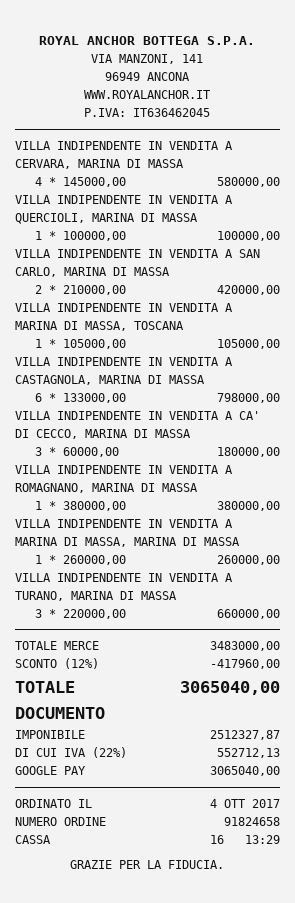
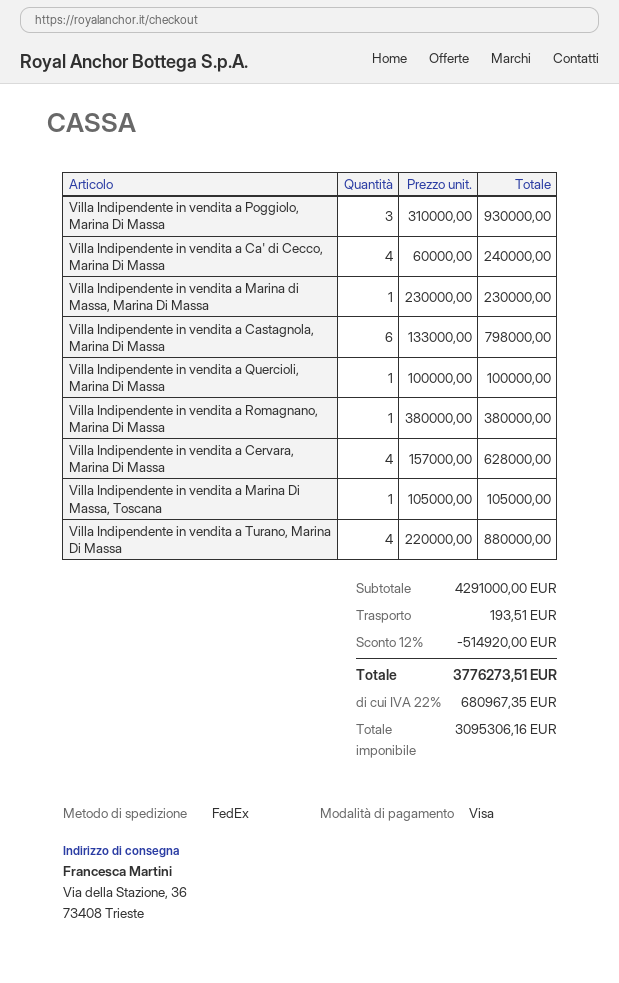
payment method: Google Pay -> Visa
VILLA INDIPENDENTE IN VENDITA A CERVARA, MARINA DI MASSA: 4 x 145000.00 = 580000.00 -> 4 x 157000.00 = 628000.00
VILLA INDIPENDENTE IN VENDITA A SAN CARLO, MARINA DI MASSA: 2 x 210000.00 = 420000.00 -> none
VILLA INDIPENDENTE IN VENDITA A CA' DI CECCO, MARINA DI MASSA: 3 x 60000.00 = 180000.00 -> 4 x 60000.00 = 240000.00
VILLA INDIPENDENTE IN VENDITA A MARINA DI MASSA, MARINA DI MASSA: 1 x 260000.00 = 260000.00 -> 1 x 230000.00 = 230000.00
VILLA INDIPENDENTE IN VENDITA A TURANO, MARINA DI MASSA: 3 x 220000.00 = 660000.00 -> 4 x 220000.00 = 880000.00
Villa Indipendente in vendita a Poggiolo, Marina Di Massa: none -> 3 x 310000.00 = 930000.00
subtotal: 3483000.00 -> 4291000.00
discount: 12% = 417960.00 -> 12% = 514920.00
shipping: none -> 193.51
net: 2512327.87 -> 3095306.16
tax: 22% = 552712.13 -> 22% = 680967.35
total: 3065040.00 -> 3776273.51

